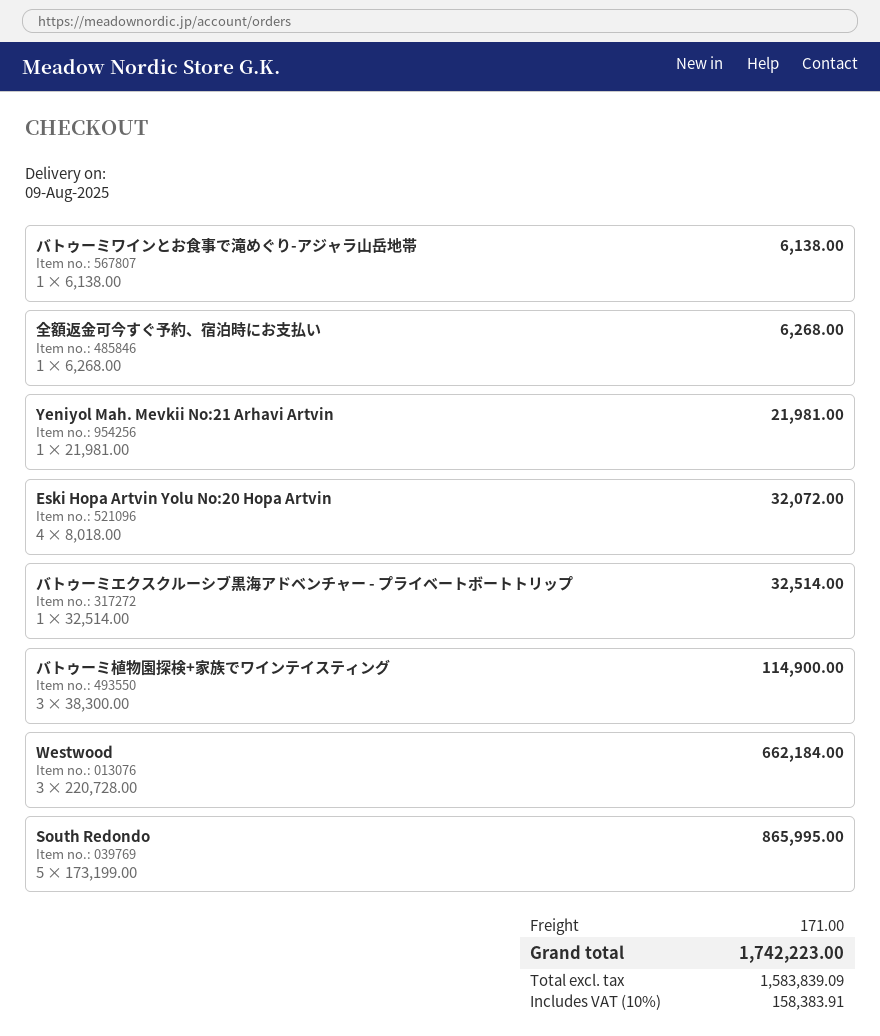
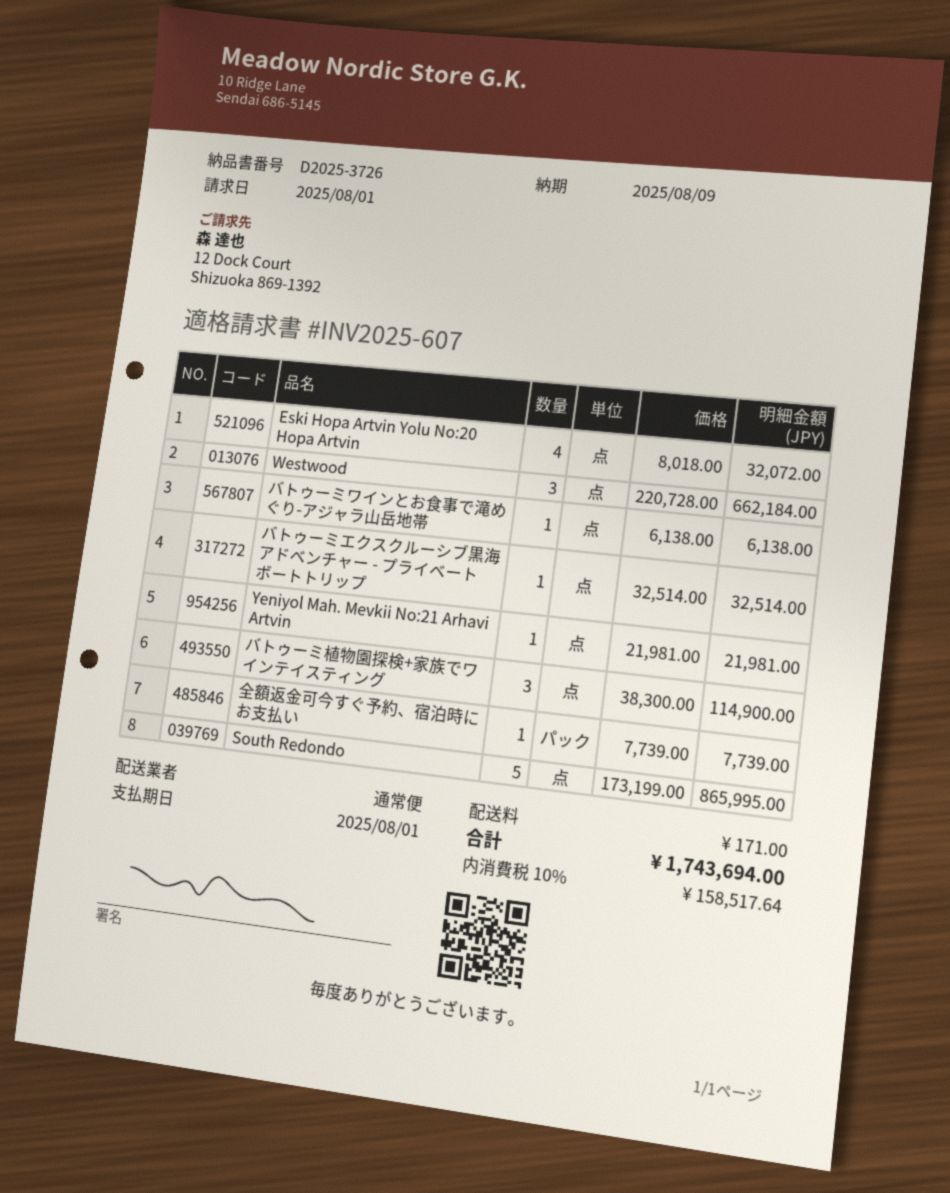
全額返金可今すぐ予約、宿泊時にお支払い: 1 x 6268.00 = 6268.00 -> 1 x 7739.00 = 7739.00
tax: 10% = 158383.91 -> 10% = 158517.64
total: 1742223.00 -> 1743694.00

